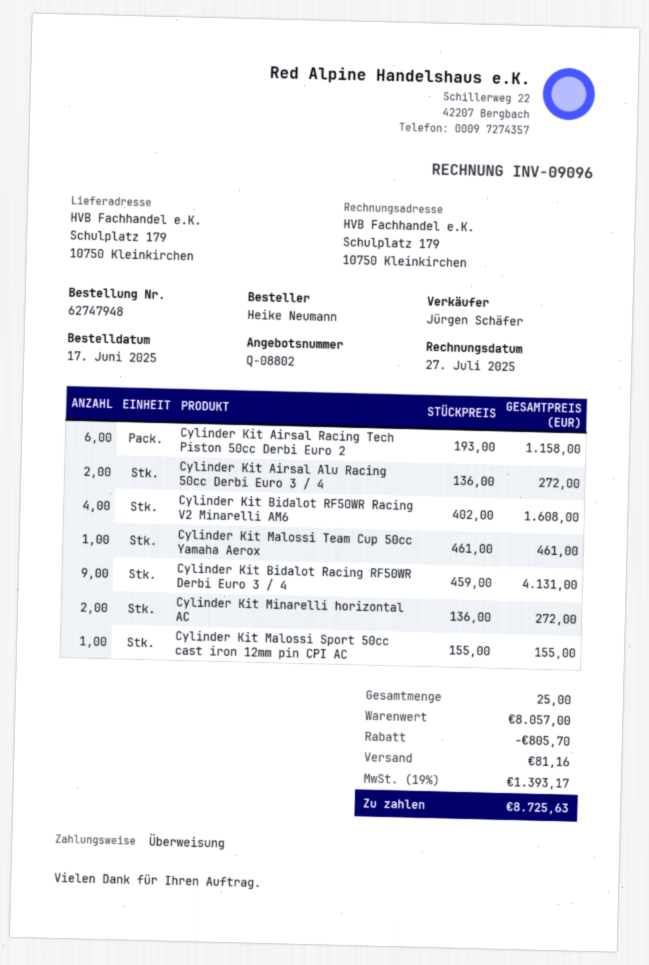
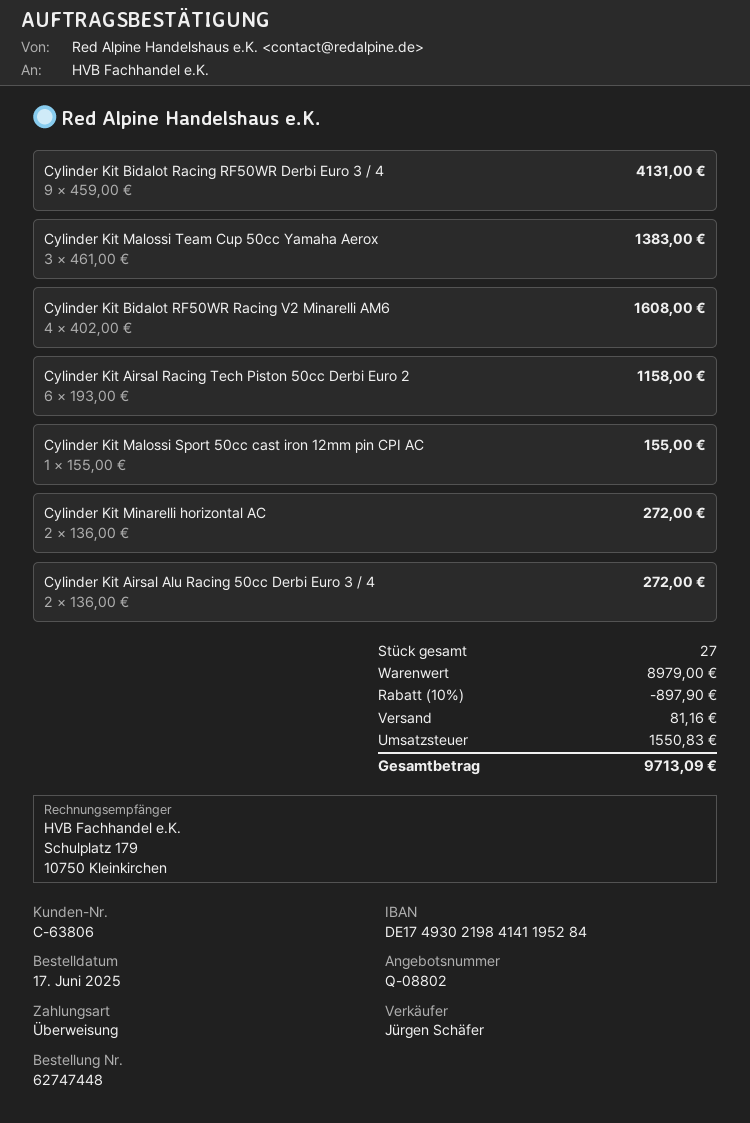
order number: 62747948 -> 62747448
Cylinder Kit Malossi Team Cup 50cc Yamaha Aerox: 1 x 461.00 = 461.00 -> 3 x 461.00 = 1383.00
total quantity: 25 -> 27
subtotal: 8057.00 -> 8979.00
discount: 805.70 -> 897.90
tax: 1393.17 -> 1550.83
total: 8725.63 -> 9713.09

